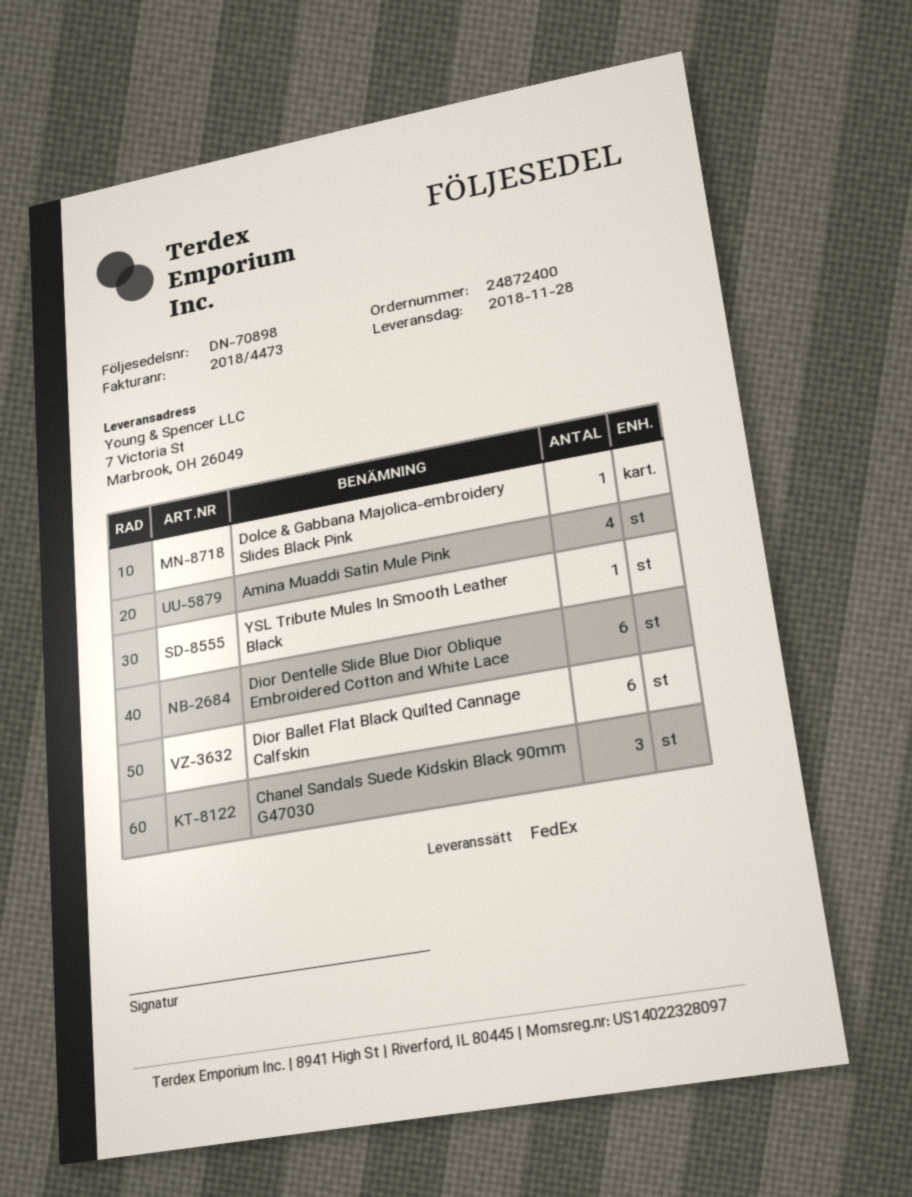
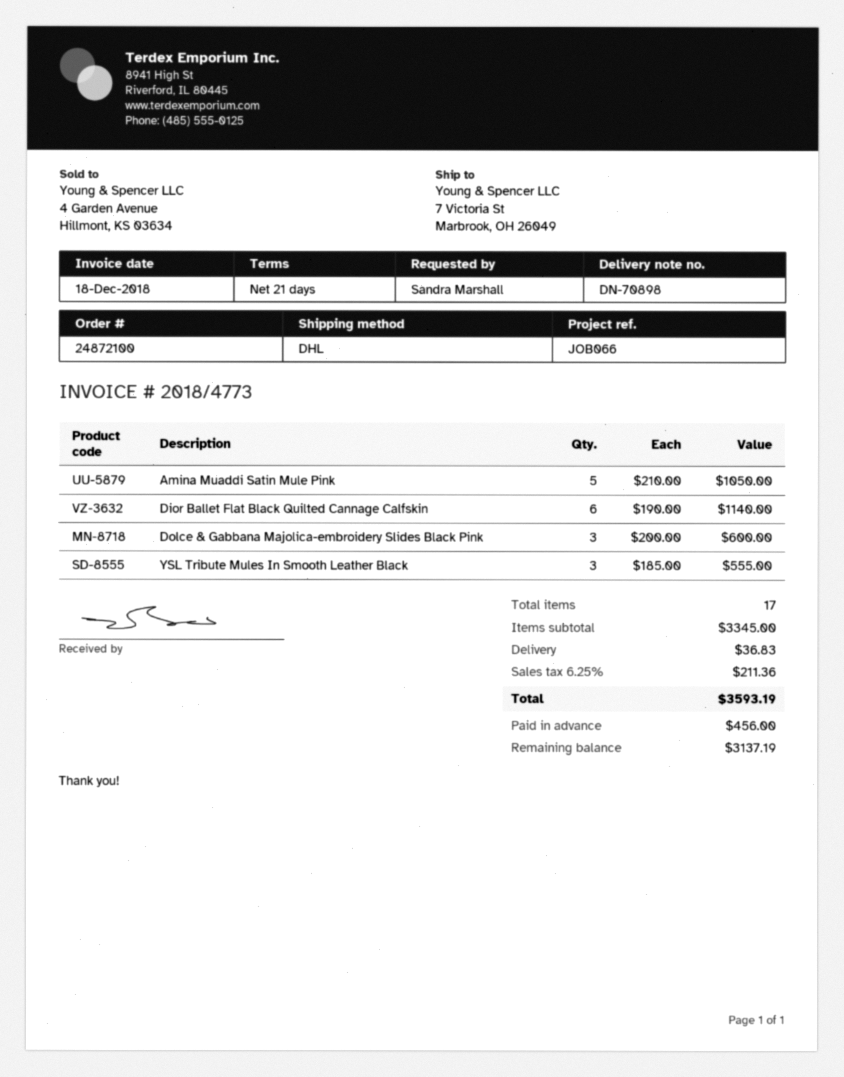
order number: 24872400 -> 24872100
invoice number: 2018/4473 -> 2018/4773
shipping method: FedEx -> DHL
Dolce & Gabbana Majolica-embroidery Slides Black Pink: 1 -> 3
Amina Muaddi Satin Mule Pink: 4 -> 5
YSL Tribute Mules In Smooth Leather Black: 1 -> 3
Dior Dentelle Slide Blue Dior Oblique Embroidered Cotton and White Lace: 6 -> none
Chanel Sandals Suede Kidskin Black 90mm G47030: 3 -> none

